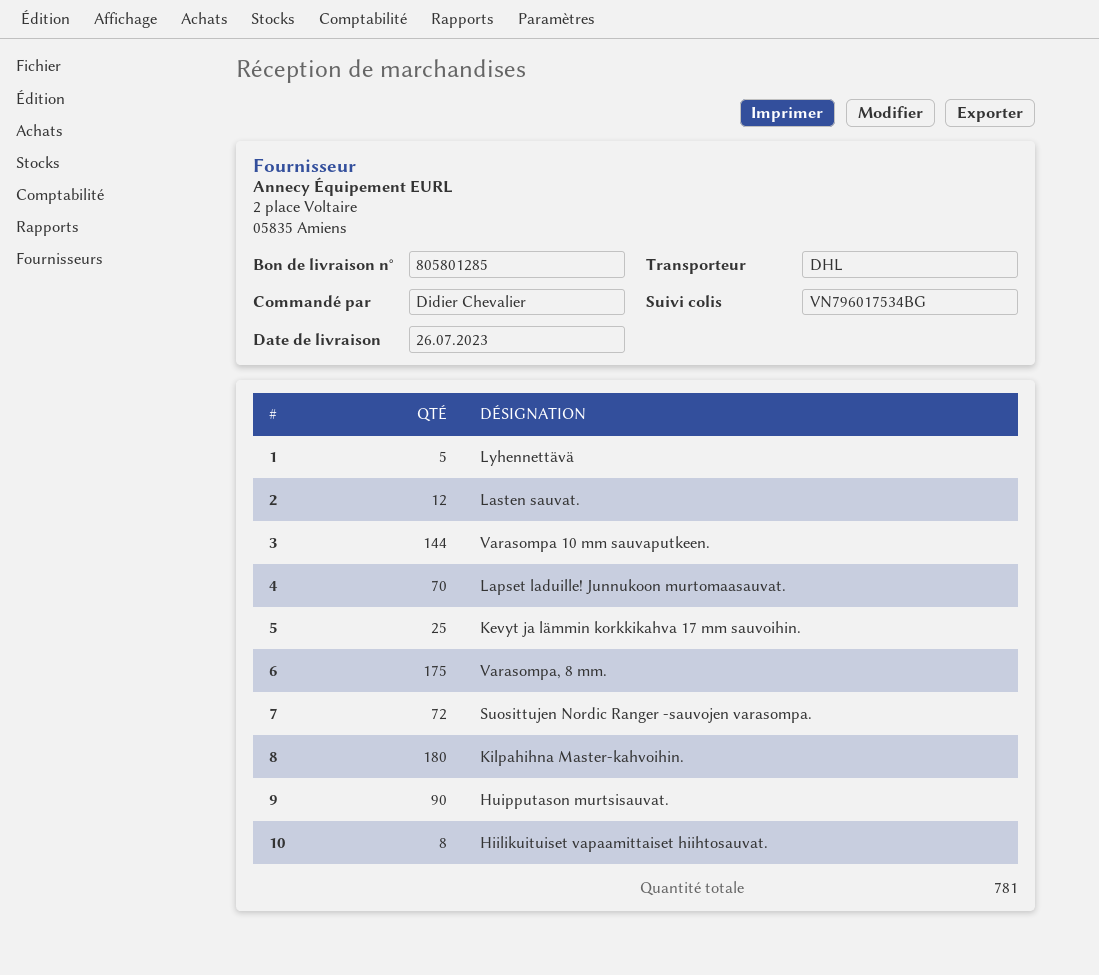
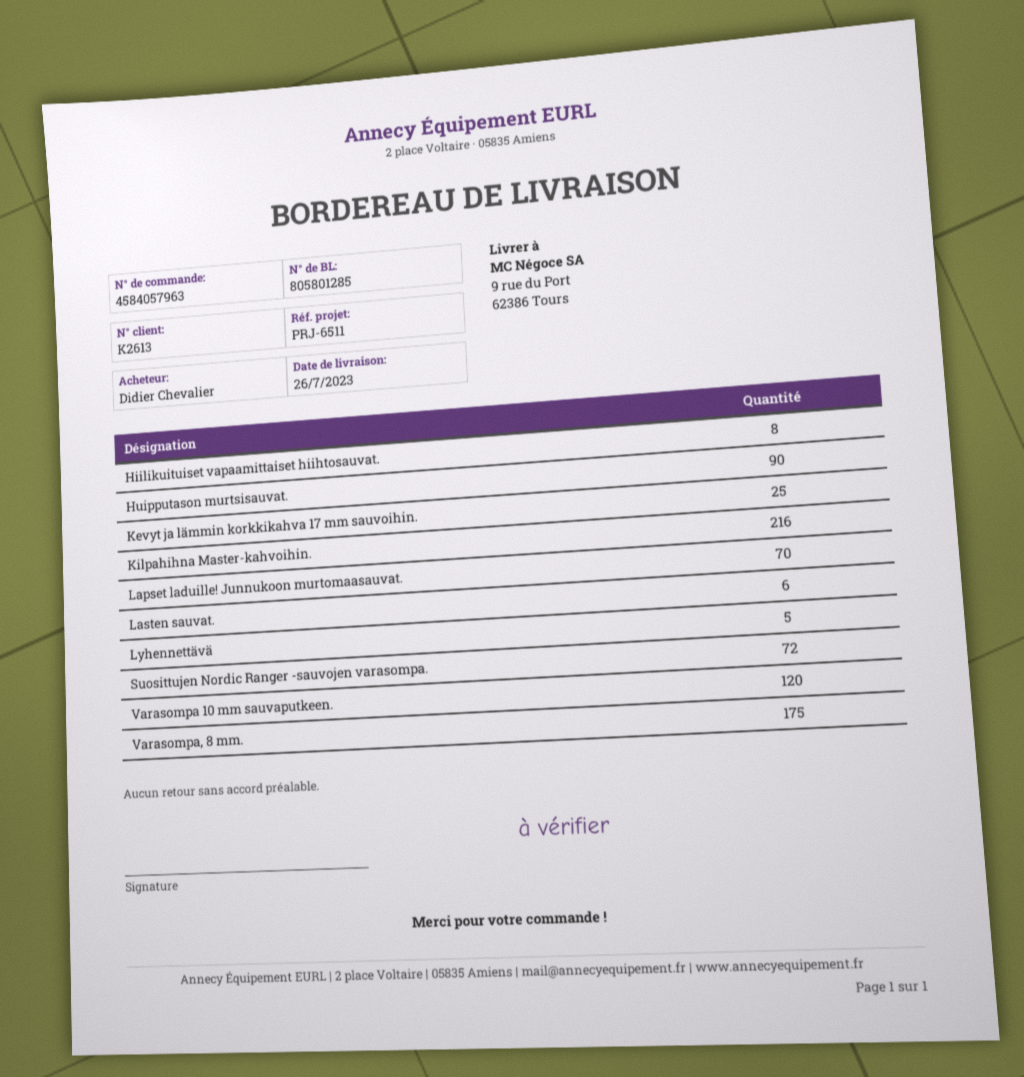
Lasten sauvat.: 12 -> 6
Varasompa 10 mm sauvaputkeen.: 144 -> 120
Kilpahihna Master-kahvoihin.: 180 -> 216

